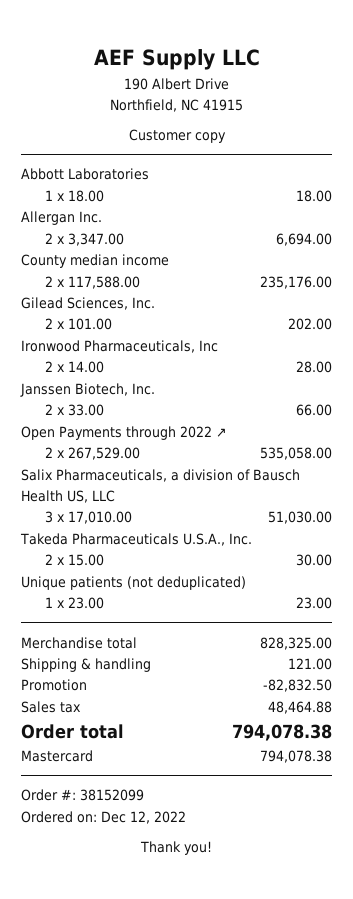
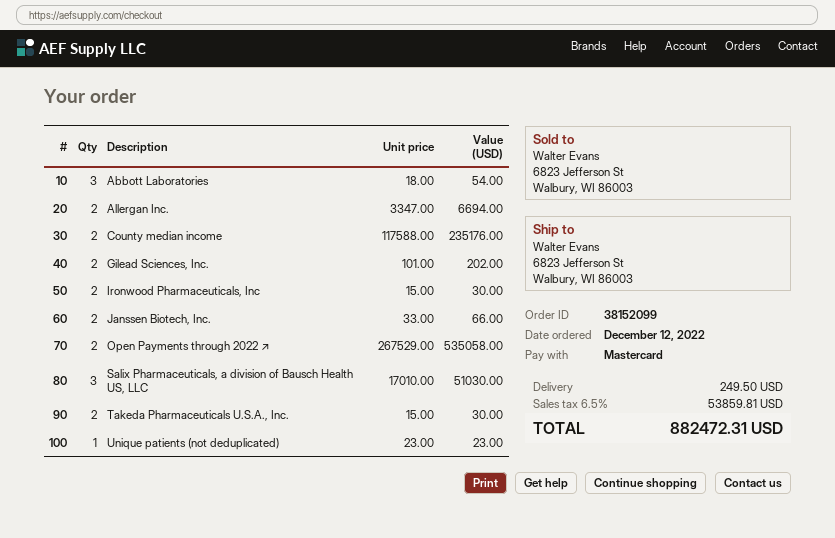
Abbott Laboratories: 1 x 18.00 = 18.00 -> 3 x 18.00 = 54.00
Ironwood Pharmaceuticals, Inc: 2 x 14.00 = 28.00 -> 2 x 15.00 = 30.00
discount: 82832.50 -> none
shipping: 121.00 -> 249.50
tax: 48464.88 -> 53859.81
total: 794078.38 -> 882472.31

